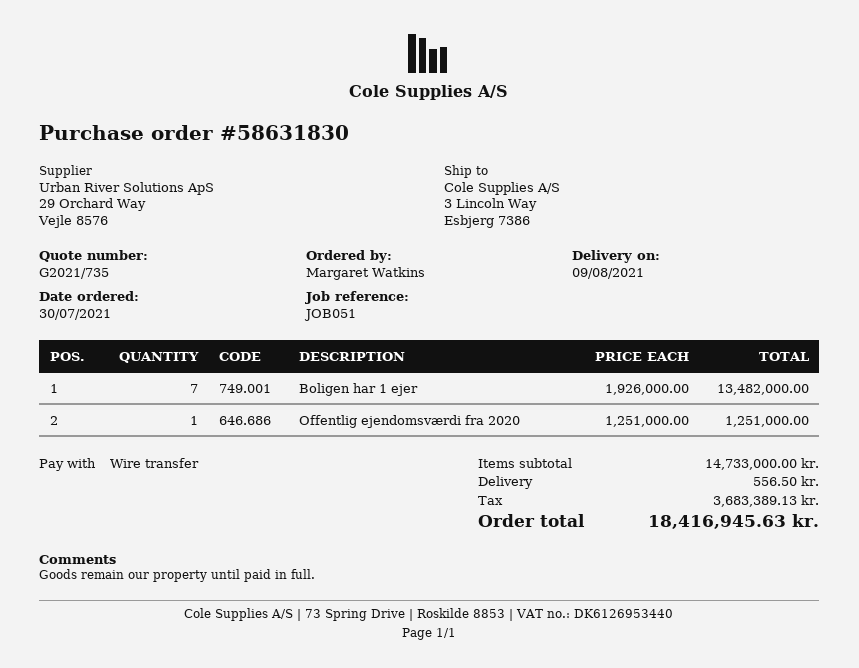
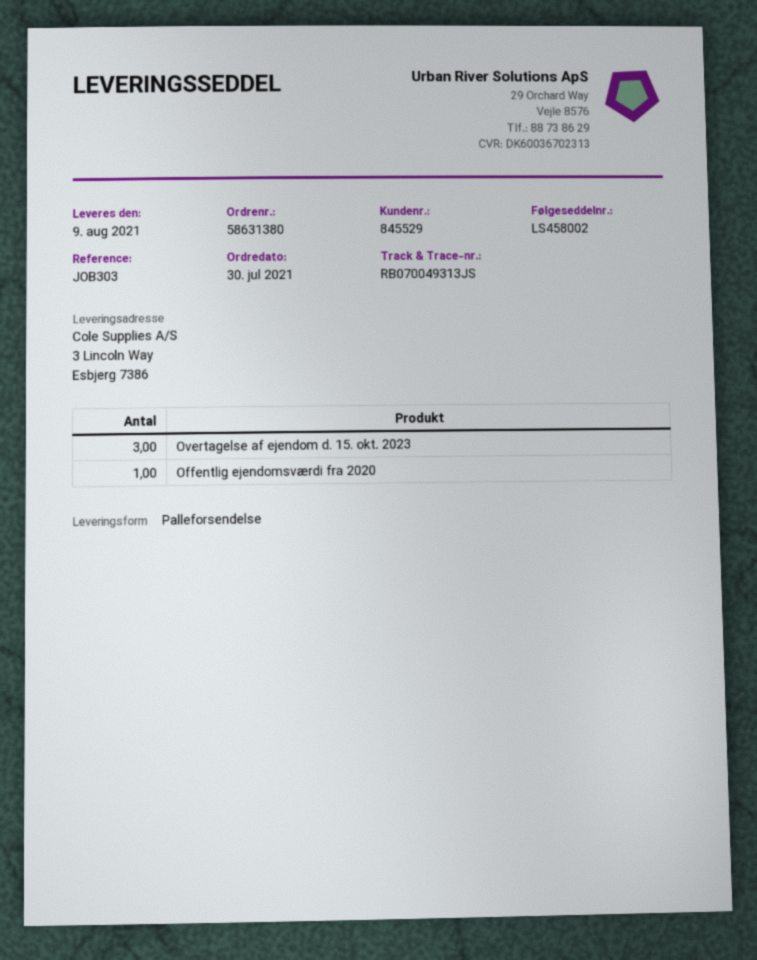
order number: 58631830 -> 58631380
reference: JOB051 -> JOB303
Boligen har 1 ejer: 7 -> none
Overtagelse af ejendom d. 15. okt. 2023: none -> 3

